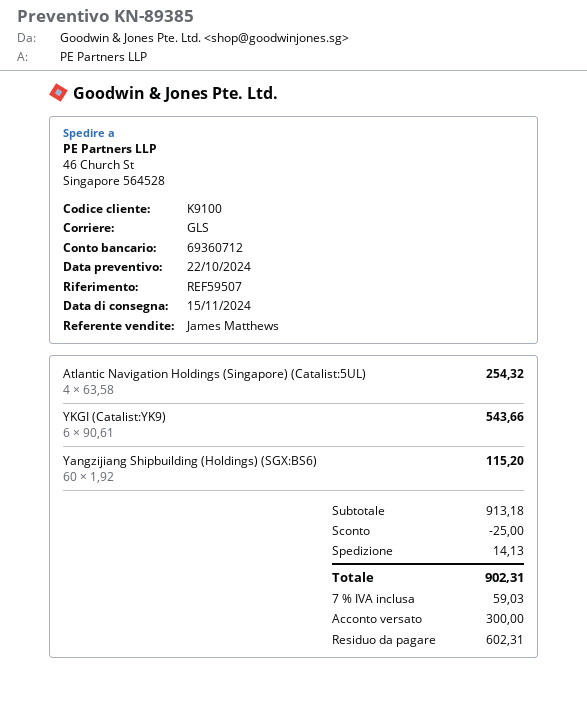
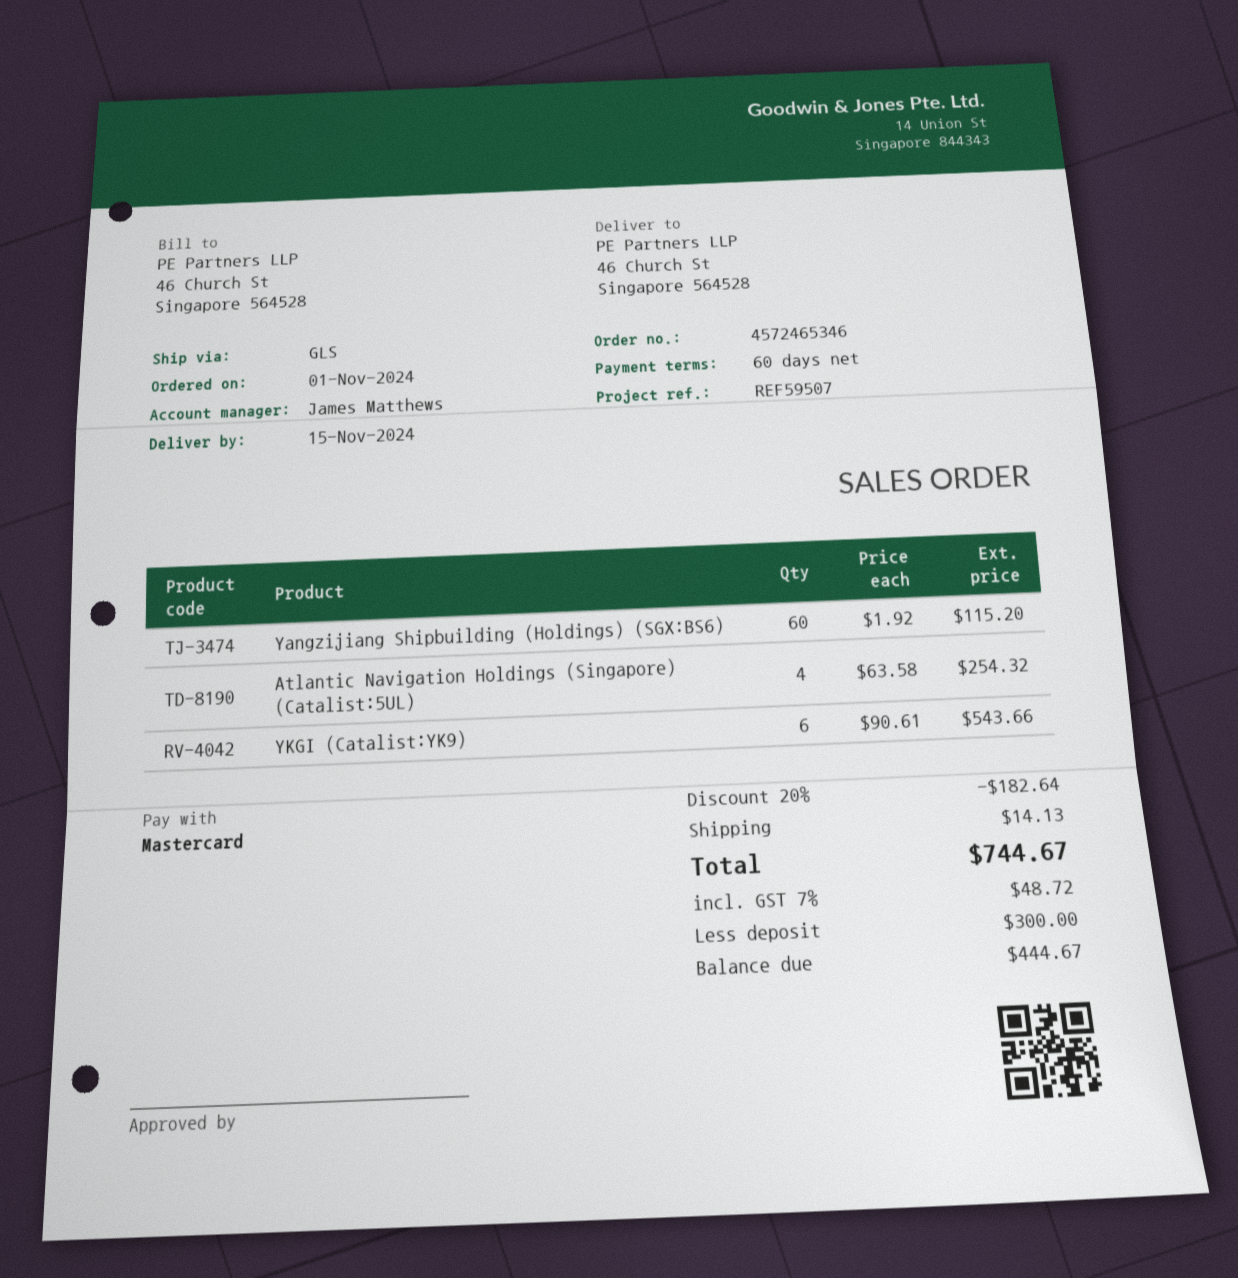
discount: 25.00 -> 182.64
tax: 7% = 59.03 -> 7% = 48.72
total: 902.31 -> 744.67
balance: 602.31 -> 444.67

